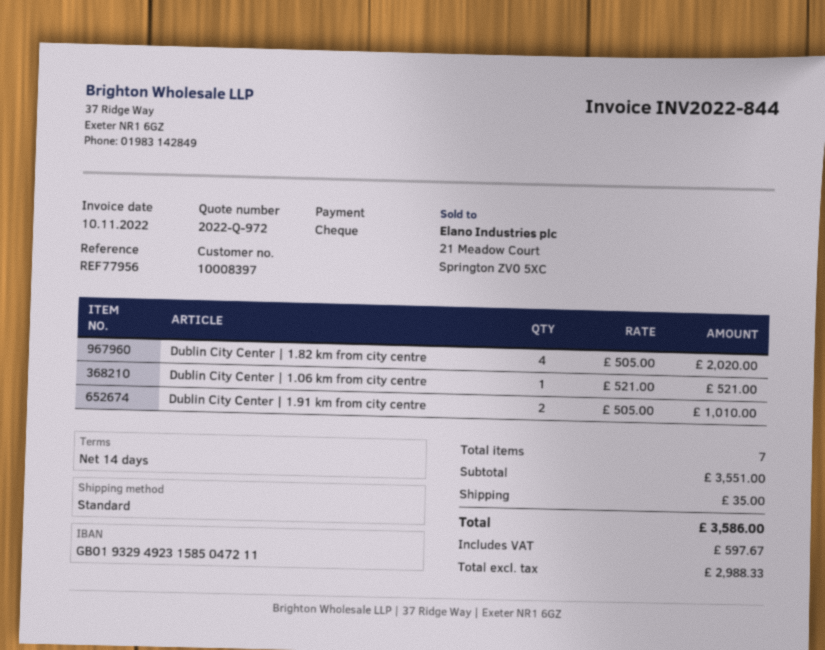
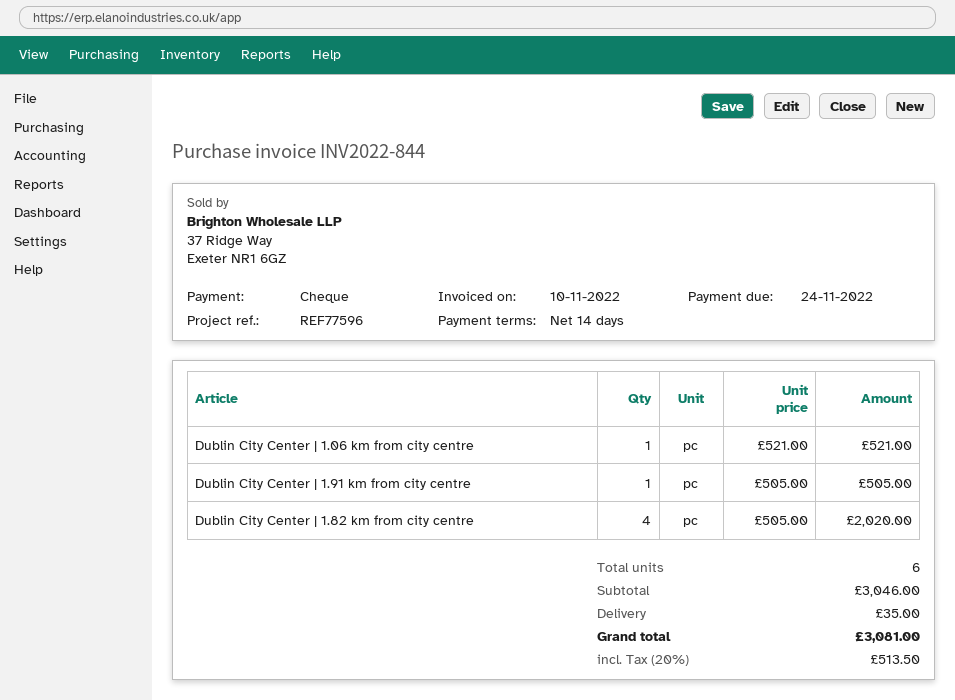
reference: REF77956 -> REF77596
Dublin City Center | 1.91 km from city centre: 2 x 505.00 = 1010.00 -> 1 x 505.00 = 505.00
total quantity: 7 -> 6
subtotal: 3551.00 -> 3046.00
tax: 597.67 -> 513.50
total: 3586.00 -> 3081.00

